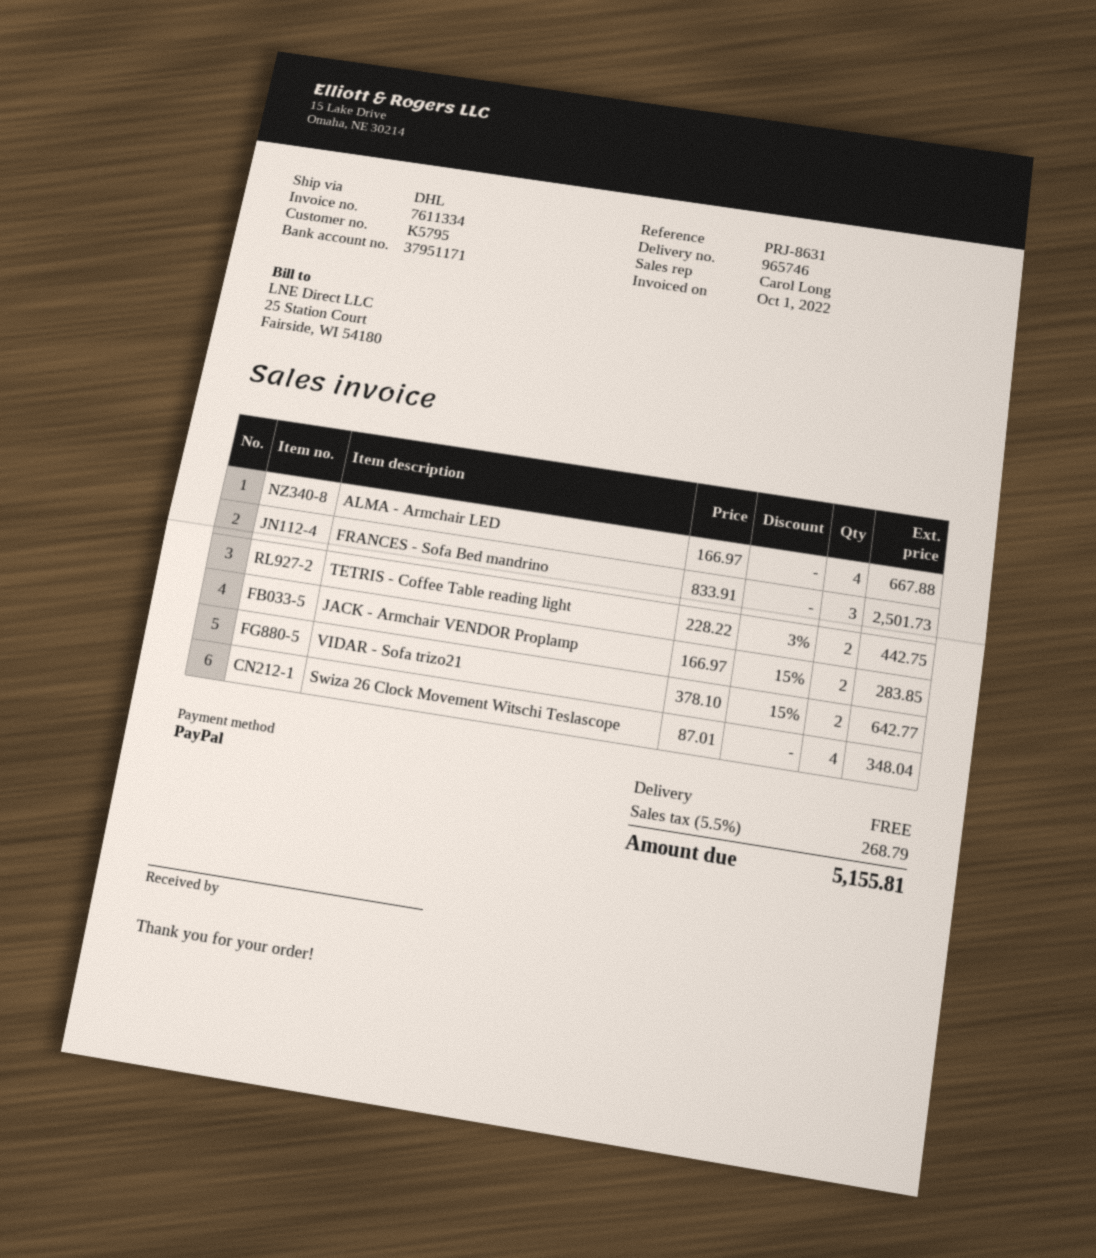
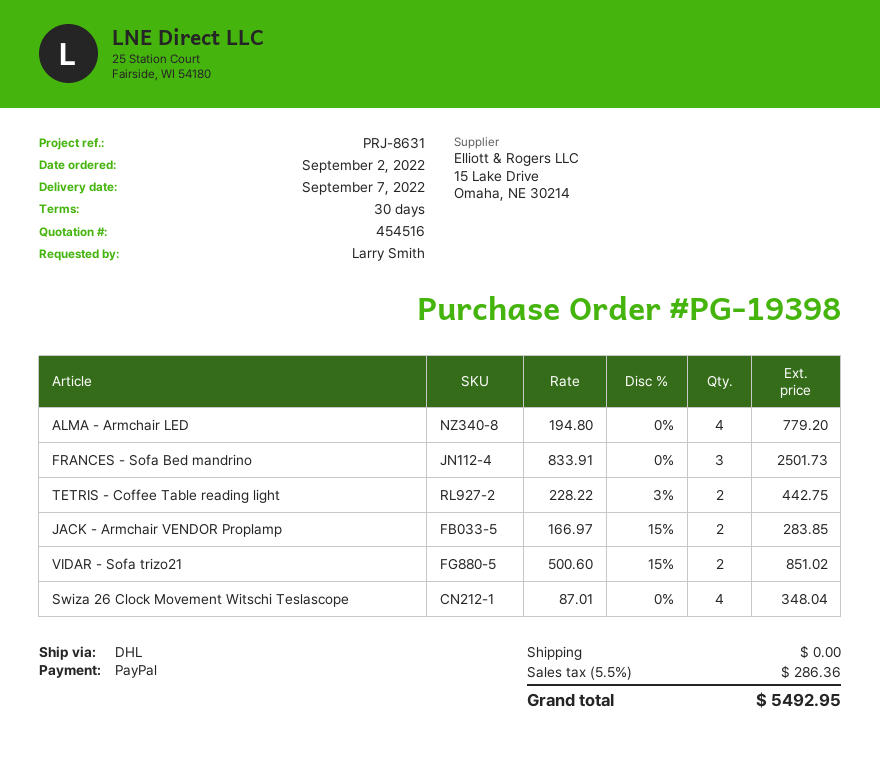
ALMA - Armchair LED: 4 x 166.97 = 667.88 -> 4 x 194.80 = 779.20
VIDAR - Sofa trizo21: 2 x 378.10 - 15% = 642.77 -> 2 x 500.60 - 15% = 851.02
tax: 5.5% = 268.79 -> 5.5% = 286.36
total: 5155.81 -> 5492.95

